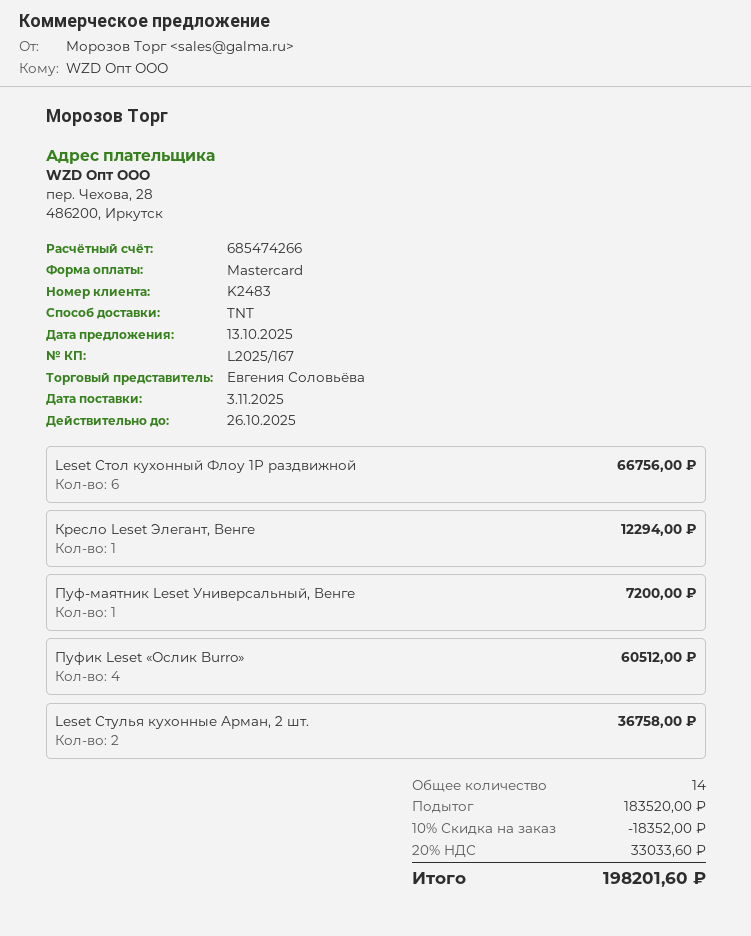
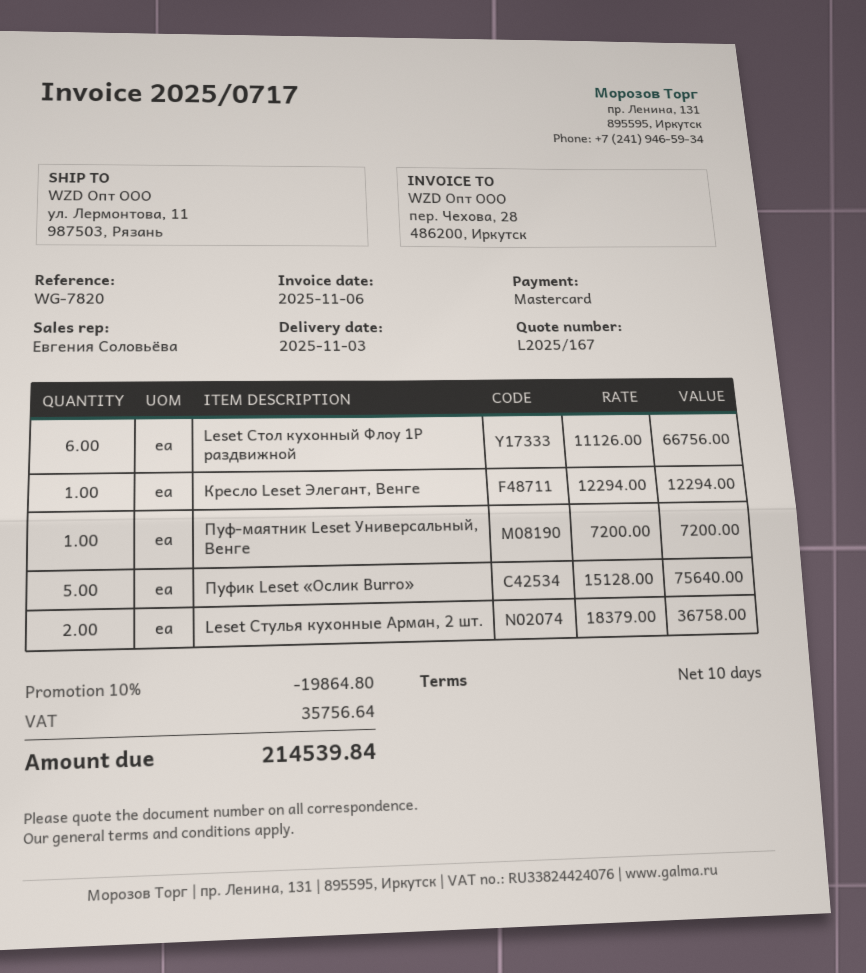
Пуфик Leset «Ослик Burro»: 4 for 60512.00 -> 5 for 75640.00
discount: 10% = 18352.00 -> 10% = 19864.80
tax: 33033.60 -> 35756.64
total: 198201.60 -> 214539.84

